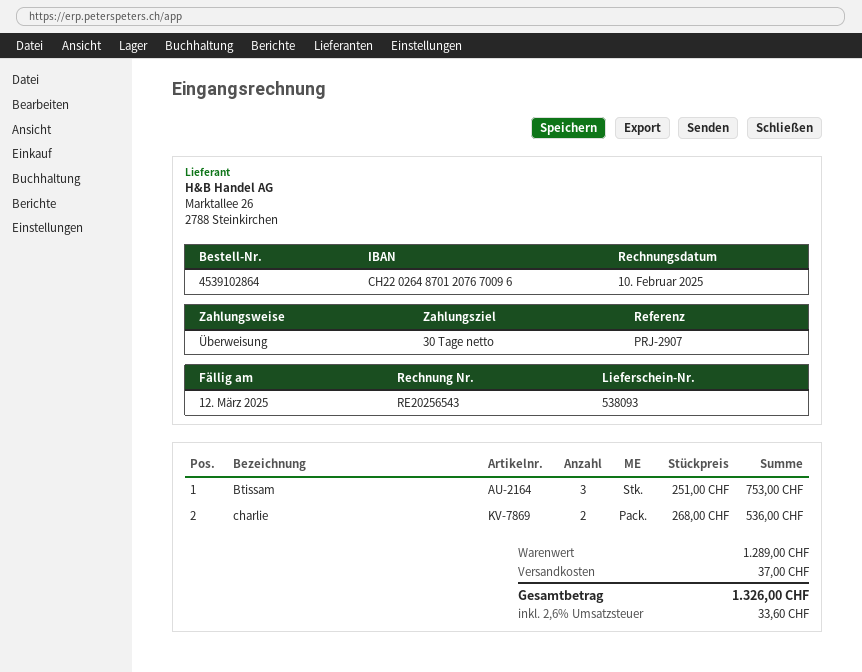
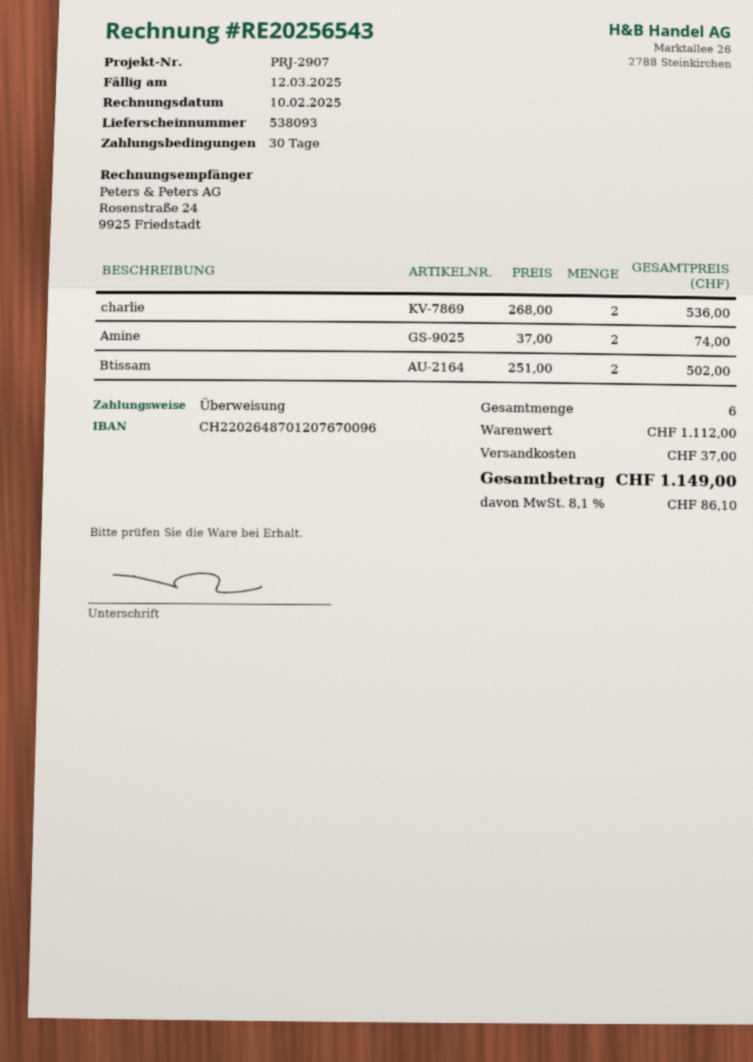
Btissam: 3 x 251.00 = 753.00 -> 2 x 251.00 = 502.00
Amine: none -> 2 x 37.00 = 74.00
subtotal: 1289.00 -> 1112.00
tax: 2.6% = 33.60 -> 8.1% = 86.10
total: 1326.00 -> 1149.00

